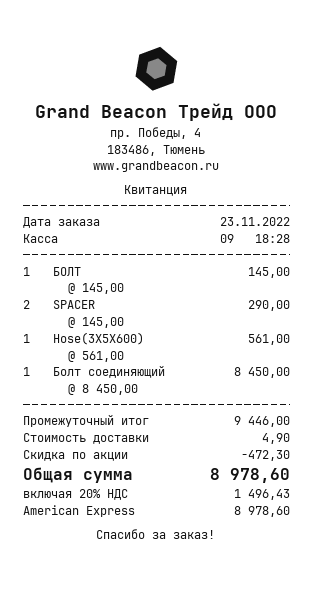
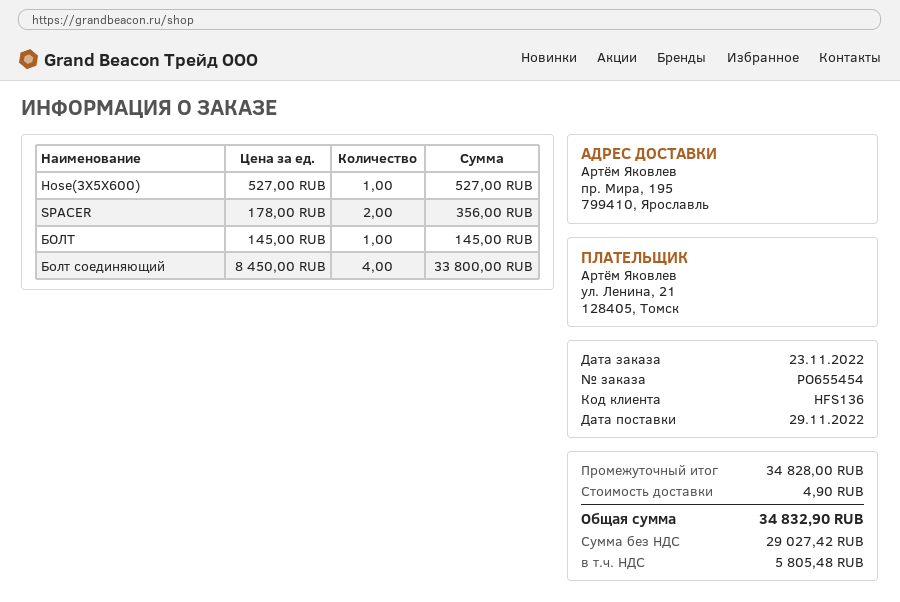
SPACER: 2 x 145.00 = 290.00 -> 2 x 178.00 = 356.00
Hose(3X5X600): 1 x 561.00 = 561.00 -> 1 x 527.00 = 527.00
Болт соединяющий: 1 x 8450.00 = 8450.00 -> 4 x 8450.00 = 33800.00
subtotal: 9446.00 -> 34828.00
discount: 472.30 -> none
tax: 1496.43 -> 5805.48
total: 8978.60 -> 34832.90

